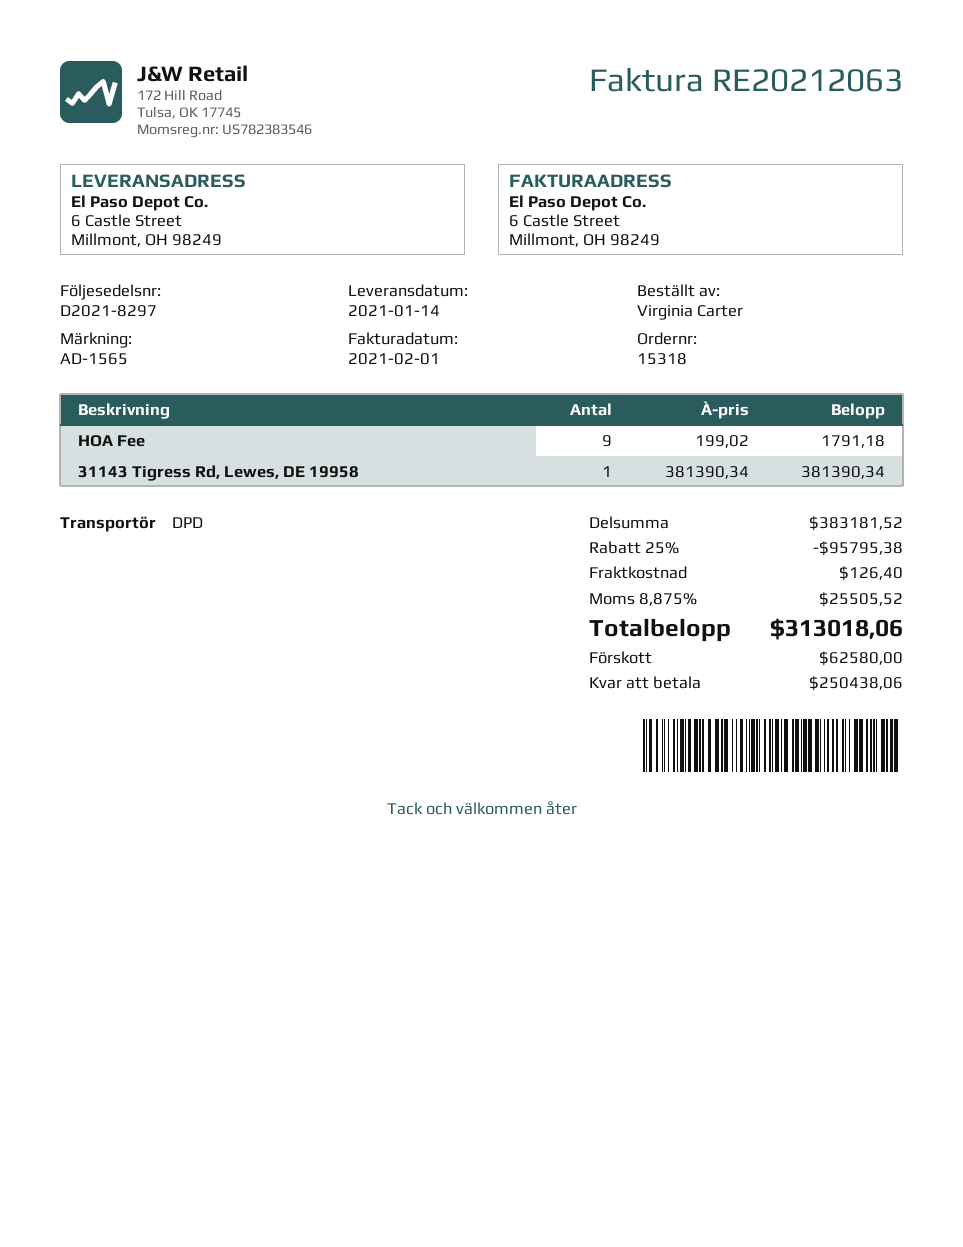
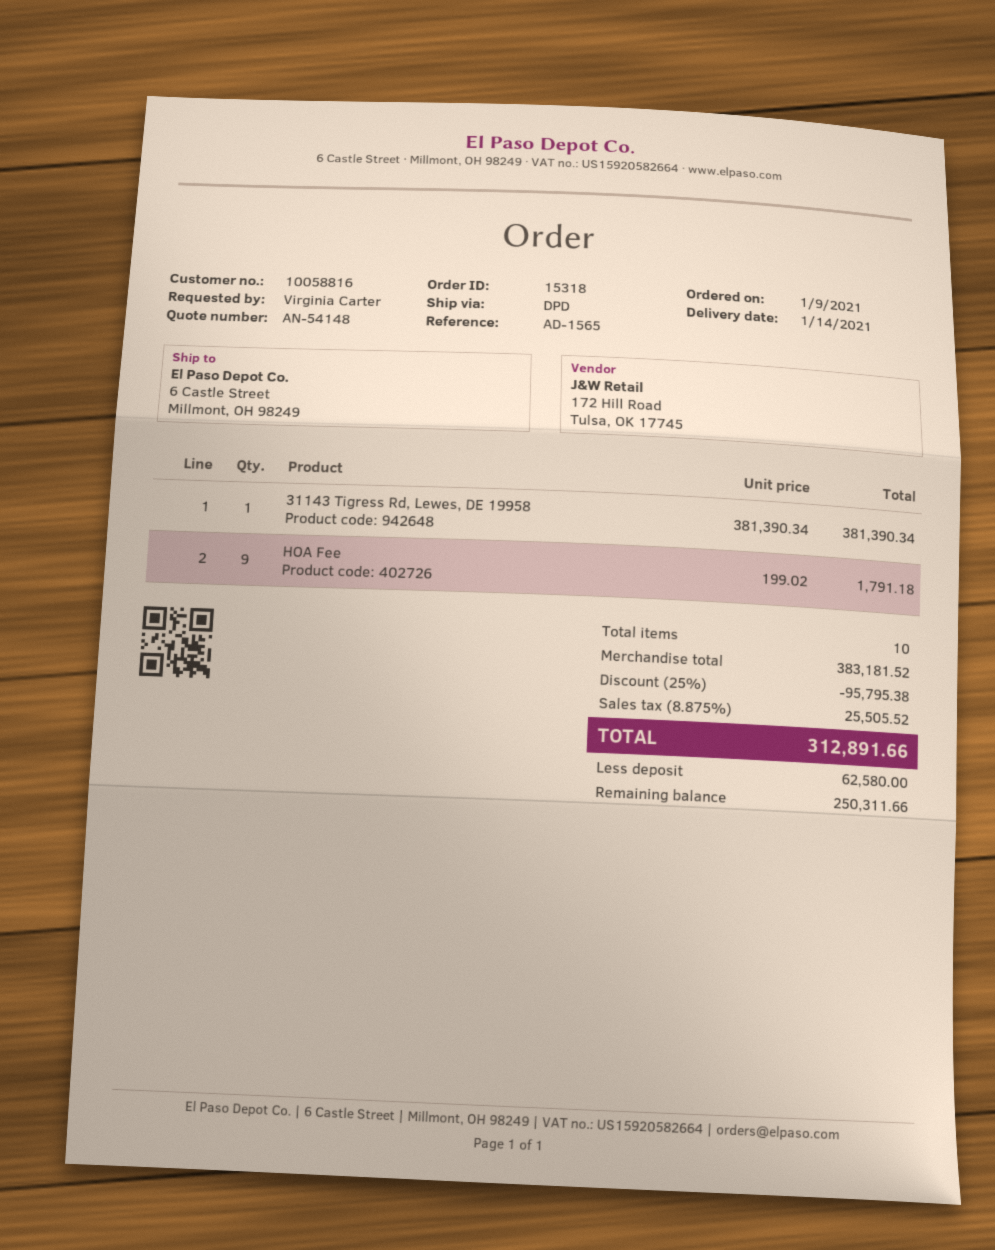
shipping: 126.40 -> none
total: 313018.06 -> 312891.66
balance: 250438.06 -> 250311.66

